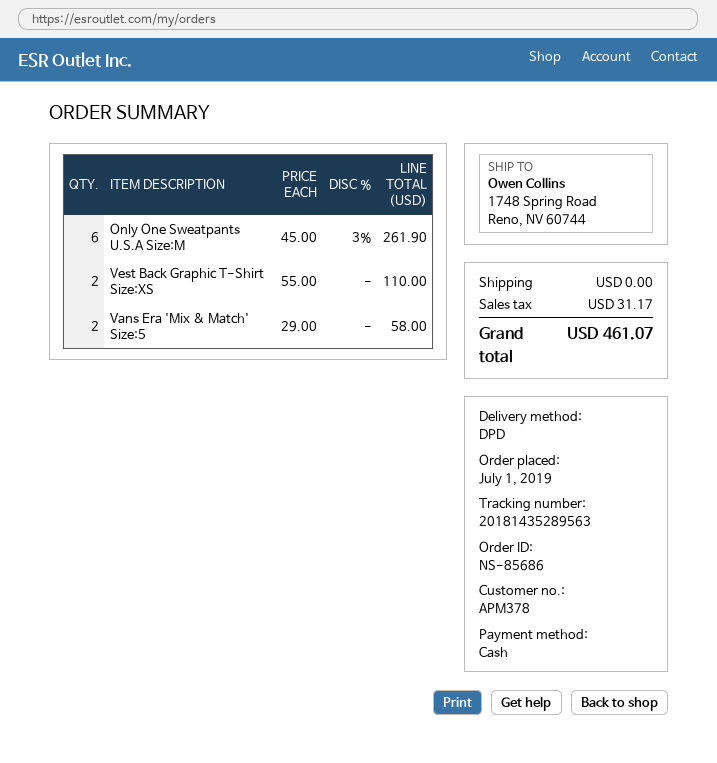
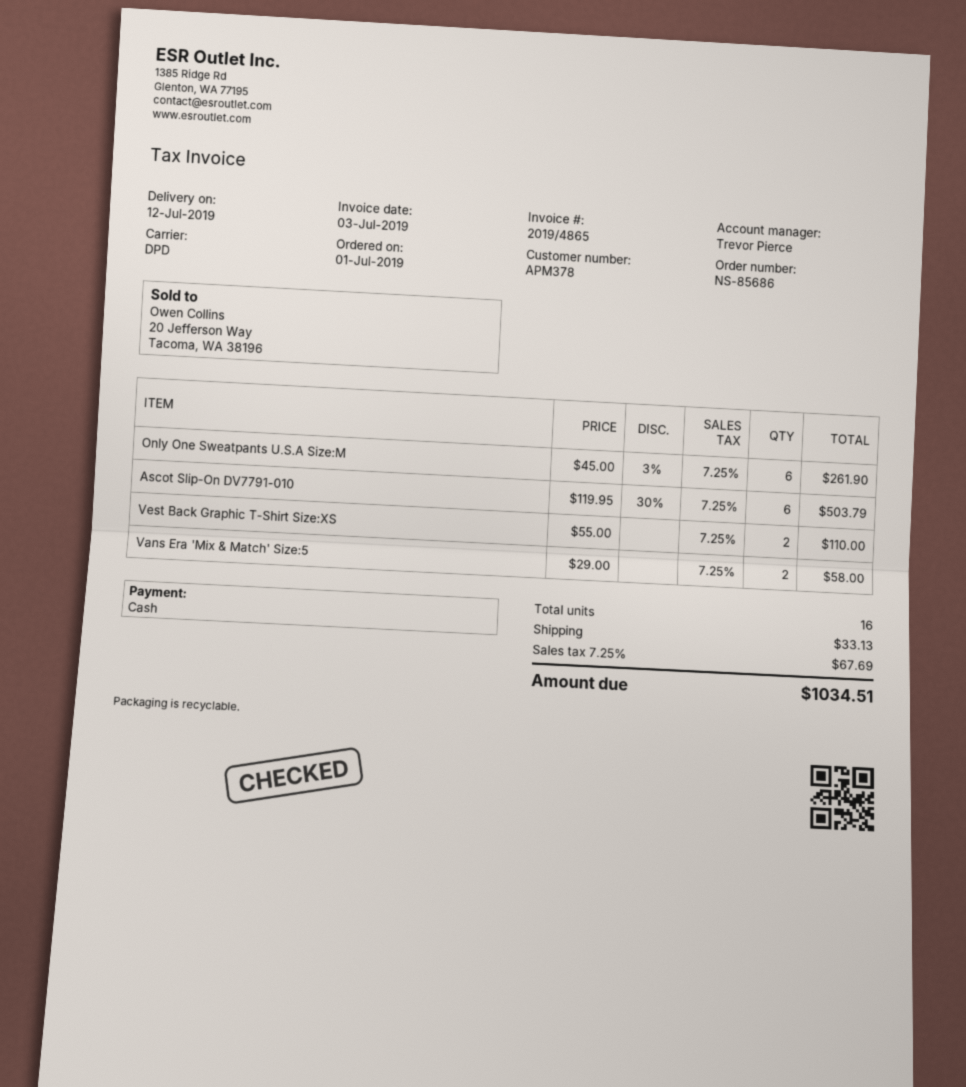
Ascot Slip-On DV7791-010: none -> 6 x 119.95 - 30% = 503.79
shipping: 0.00 -> 33.13
tax: 31.17 -> 67.69
total: 461.07 -> 1034.51

